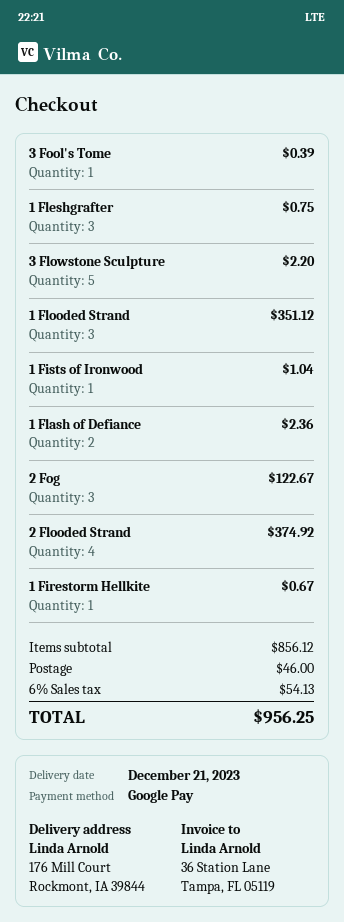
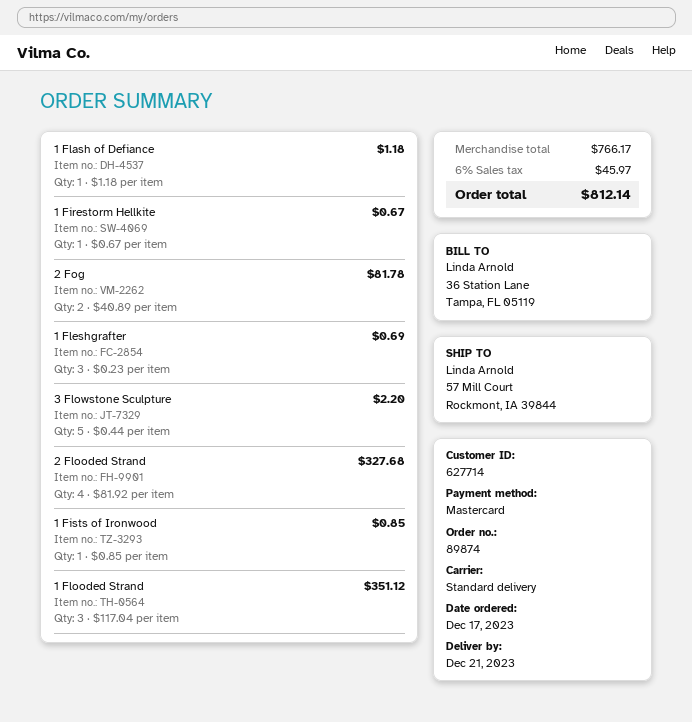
payment method: Google Pay -> Mastercard
ship to: 176 Mill Court, Rockmont, IA 39844 -> 57 Mill Court, Rockmont, IA 39844
3 Fool's Tome: 1 for 0.39 -> none
1 Fleshgrafter: 3 for 0.75 -> 3 for 0.69
1 Fists of Ironwood: 1 for 1.04 -> 1 for 0.85
1 Flash of Defiance: 2 for 2.36 -> 1 for 1.18
2 Fog: 3 for 122.67 -> 2 for 81.78
2 Flooded Strand: 4 for 374.92 -> 4 for 327.68
subtotal: 856.12 -> 766.17
shipping: 46.00 -> none
tax: 6% = 54.13 -> 6% = 45.97
total: 956.25 -> 812.14

